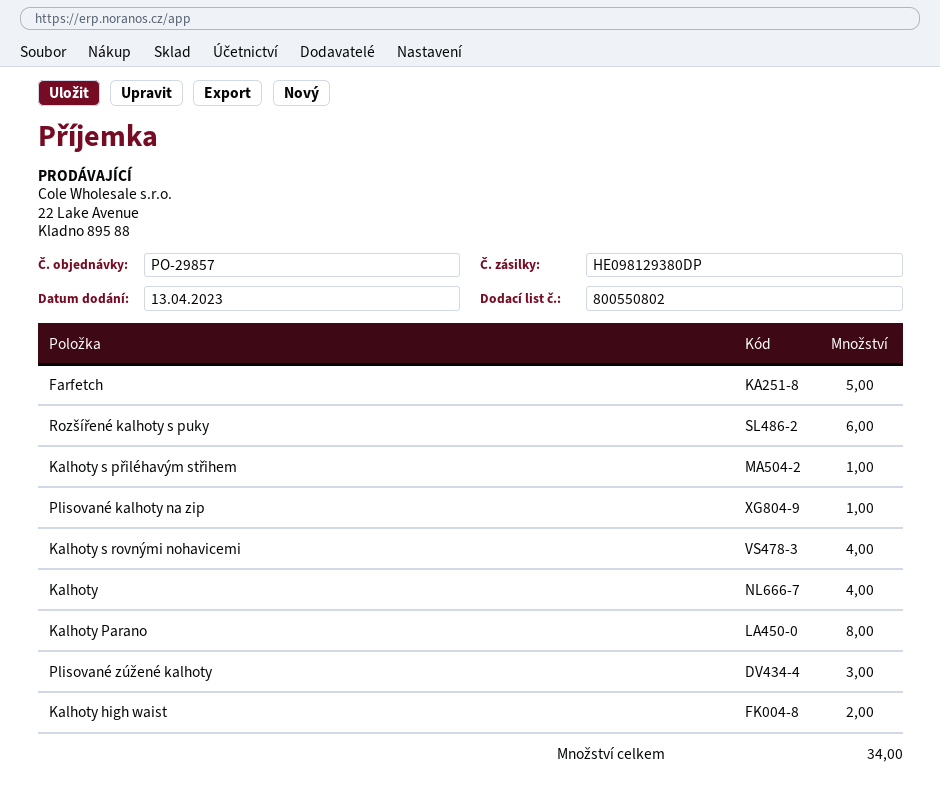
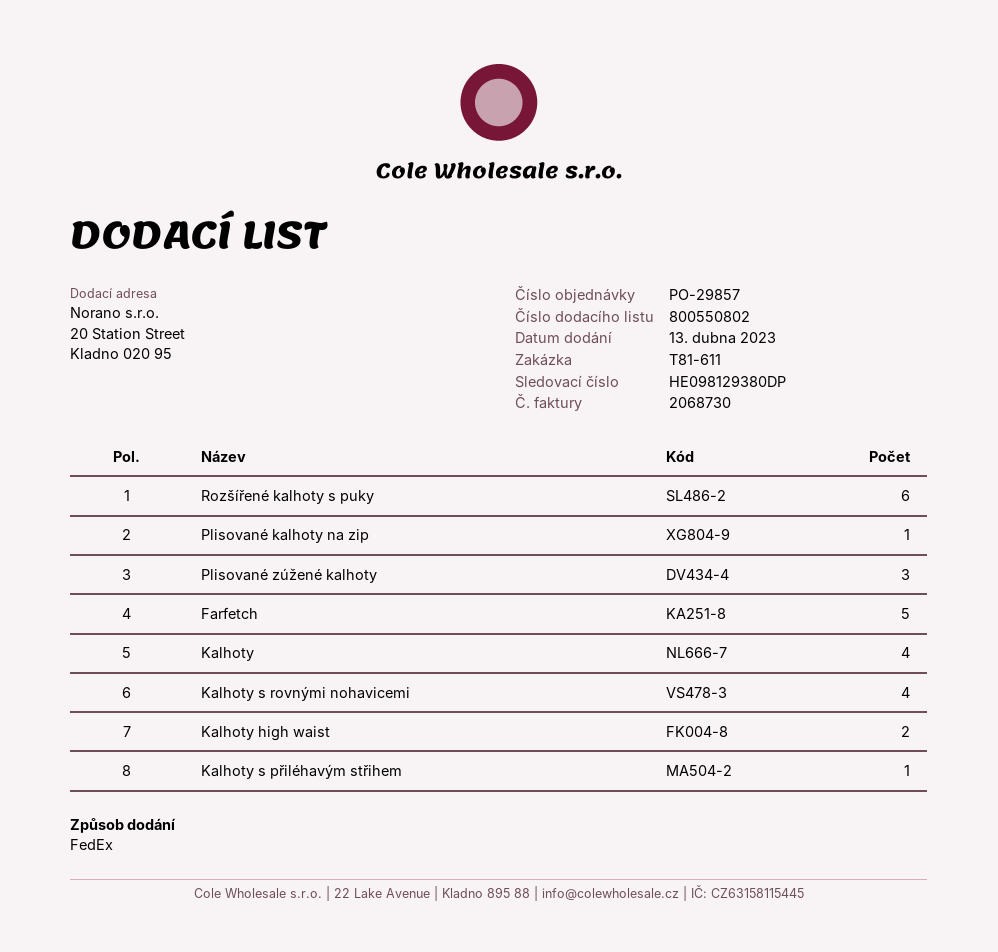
Kalhoty Parano: 8 -> none

